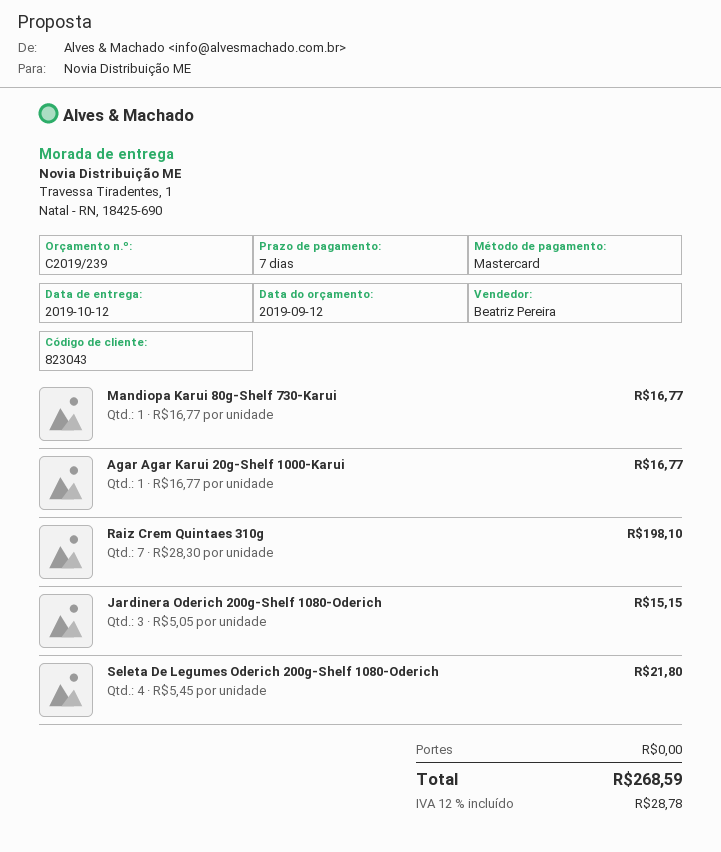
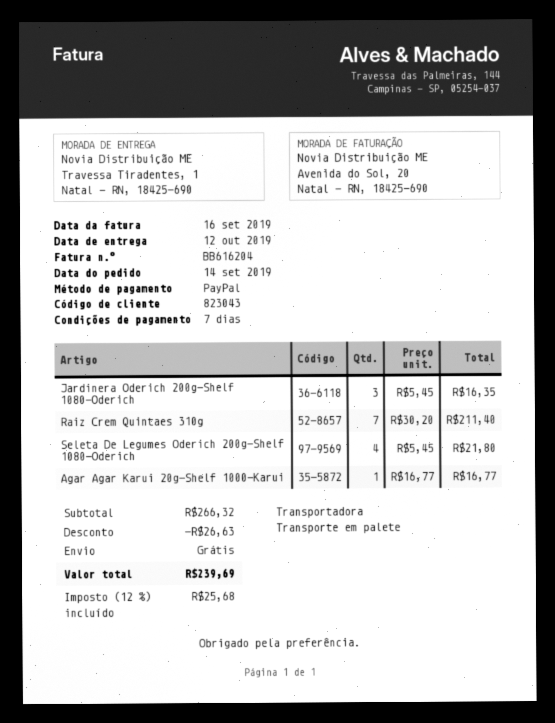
payment method: Mastercard -> PayPal
Mandiopa Karui 80g-Shelf 730-Karui: 1 x 16.77 = 16.77 -> none
Raiz Crem Quintaes 310g: 7 x 28.30 = 198.10 -> 7 x 30.20 = 211.40
Jardinera Oderich 200g-Shelf 1080-Oderich: 3 x 5.05 = 15.15 -> 3 x 5.45 = 16.35
discount: none -> 26.63
tax: 12% = 28.78 -> 12% = 25.68
total: 268.59 -> 239.69

